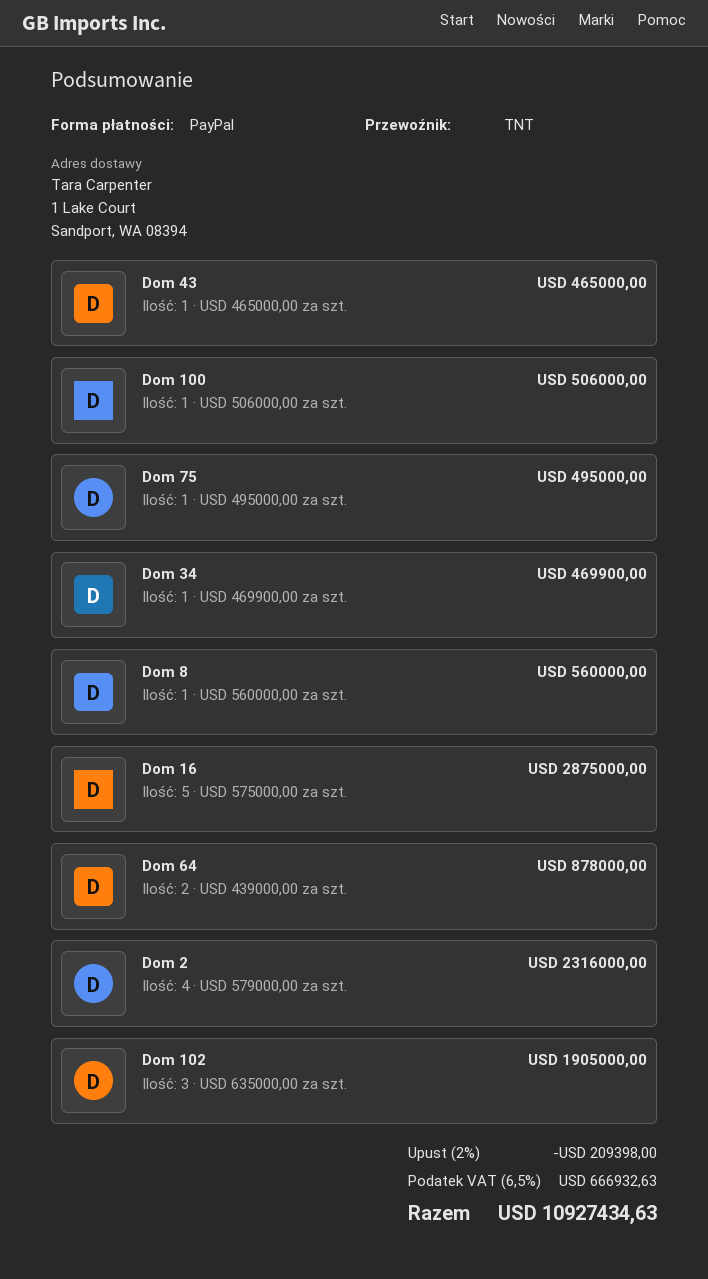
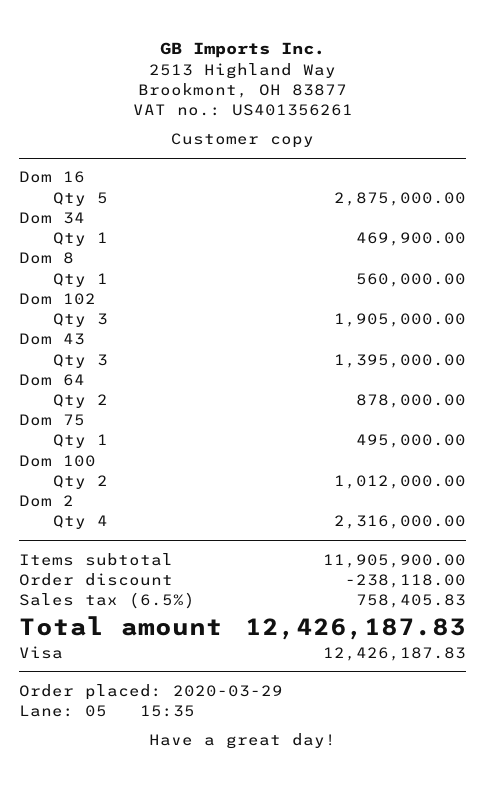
payment method: PayPal -> Visa
Dom 43: 1 for 465000.00 -> 3 for 1395000.00
Dom 100: 1 for 506000.00 -> 2 for 1012000.00
discount: 209398.00 -> 238118.00
tax: 6.5% = 666932.63 -> 6.5% = 758405.83
total: 10927434.63 -> 12426187.83

